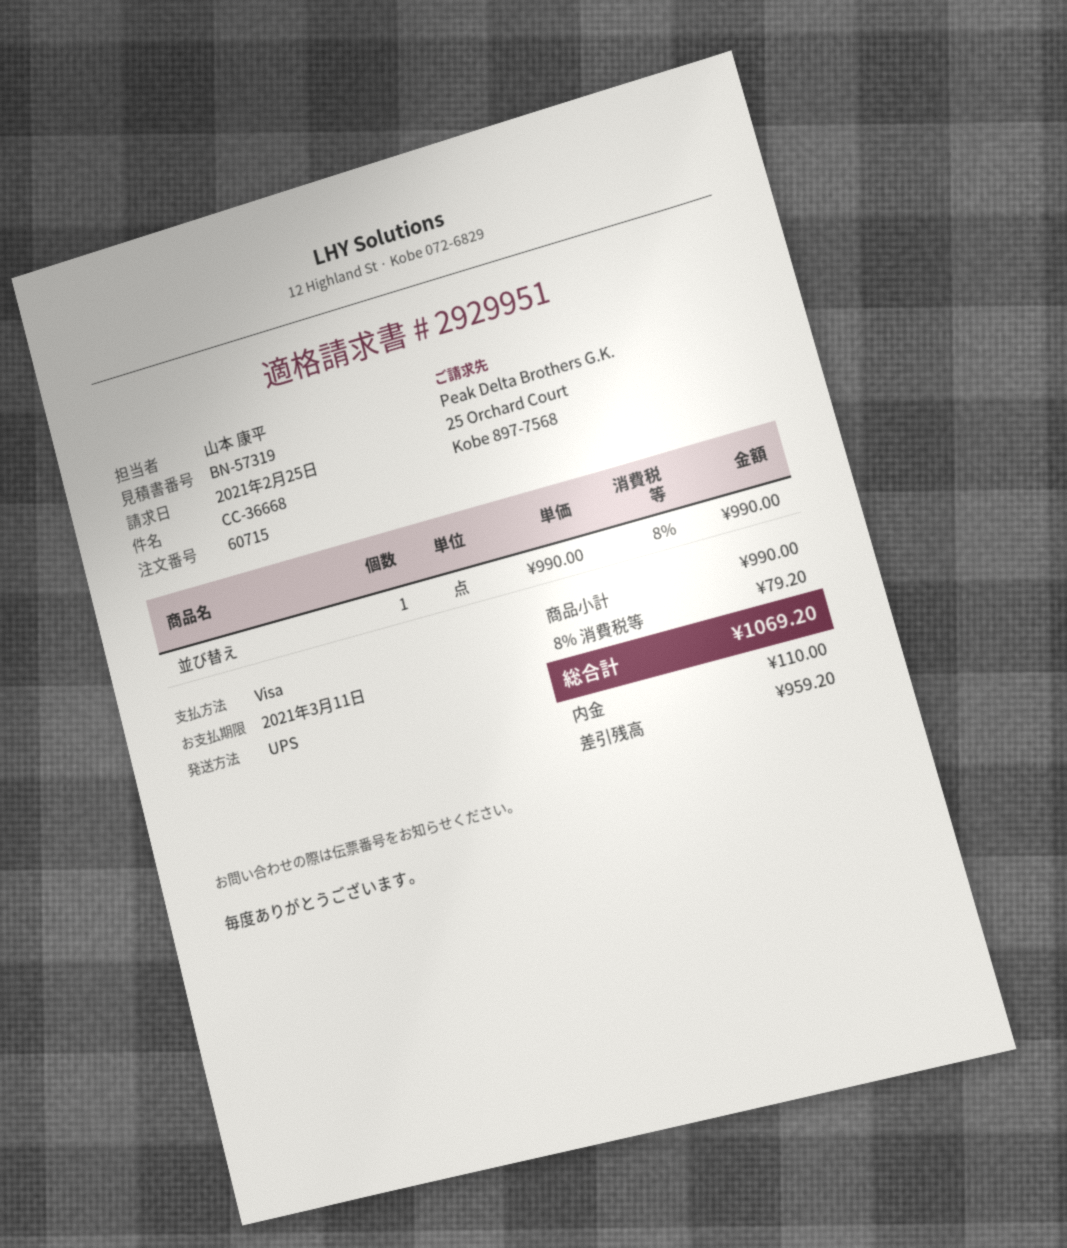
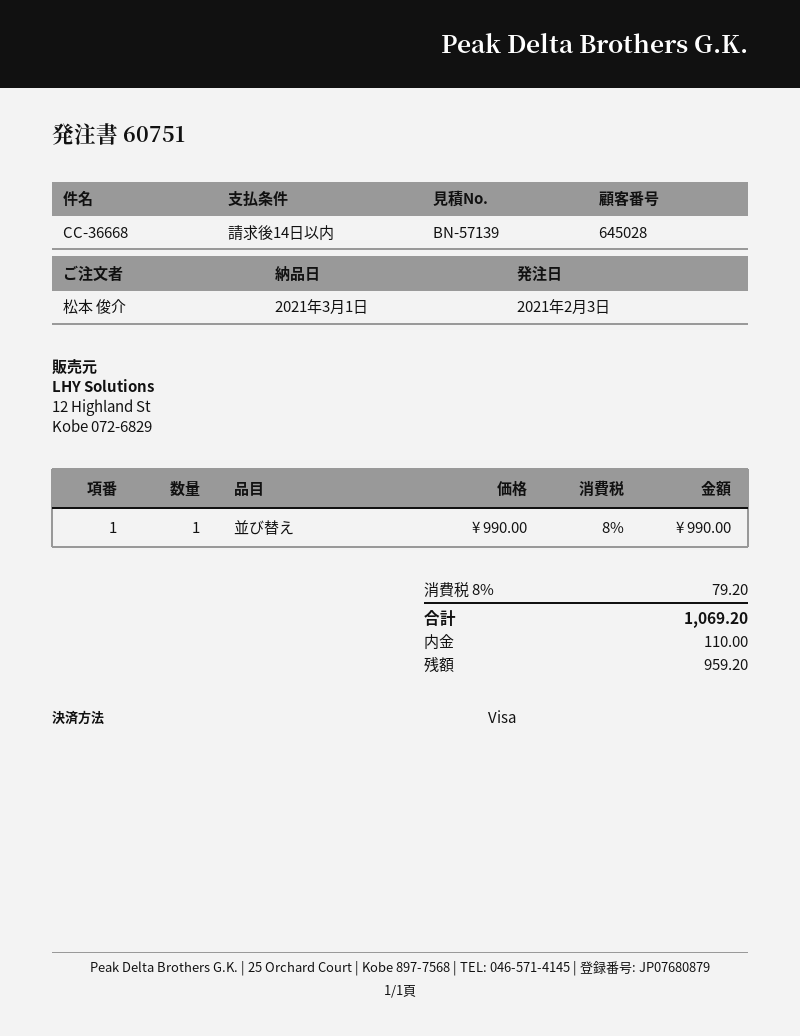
quote number: BN-57319 -> BN-57139
order number: 60715 -> 60751

